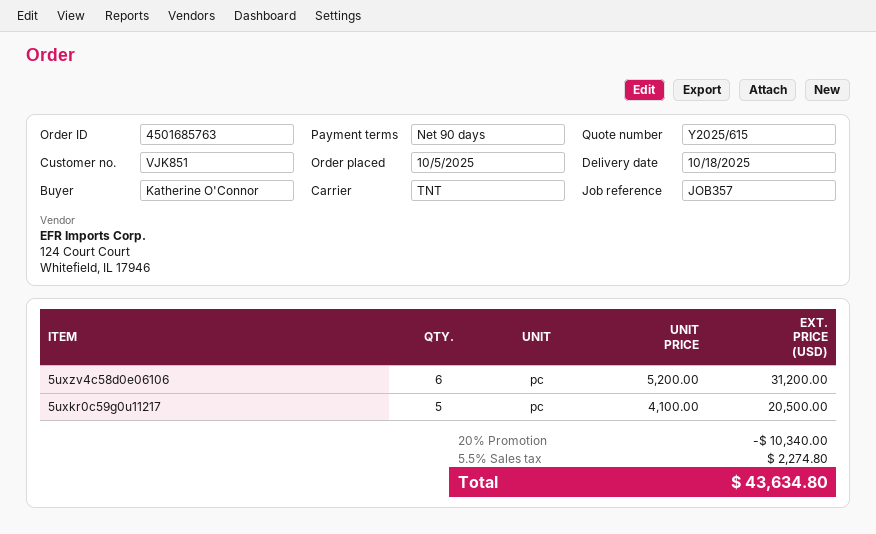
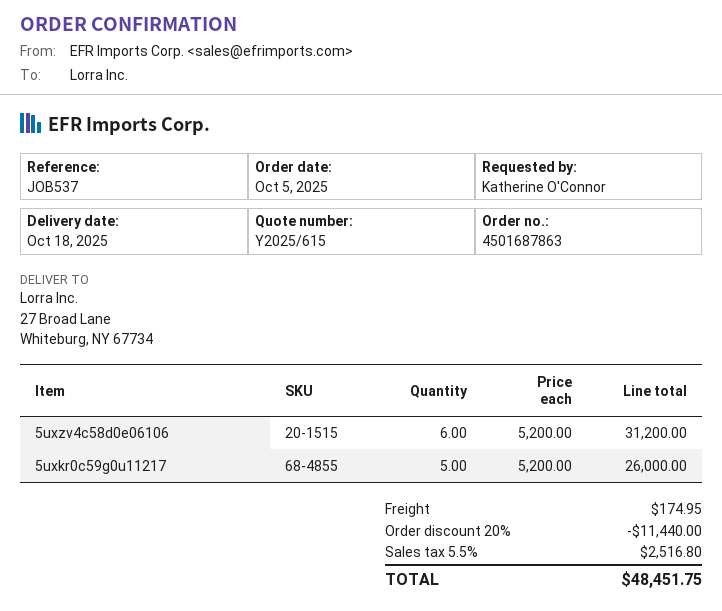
order number: 4501685763 -> 4501687863
reference: JOB357 -> JOB537
5uxkr0c59g0u11217: 5 x 4100.00 = 20500.00 -> 5 x 5200.00 = 26000.00
discount: 20% = 10340.00 -> 20% = 11440.00
shipping: none -> 174.95
tax: 5.5% = 2274.80 -> 5.5% = 2516.80
total: 43634.80 -> 48451.75

